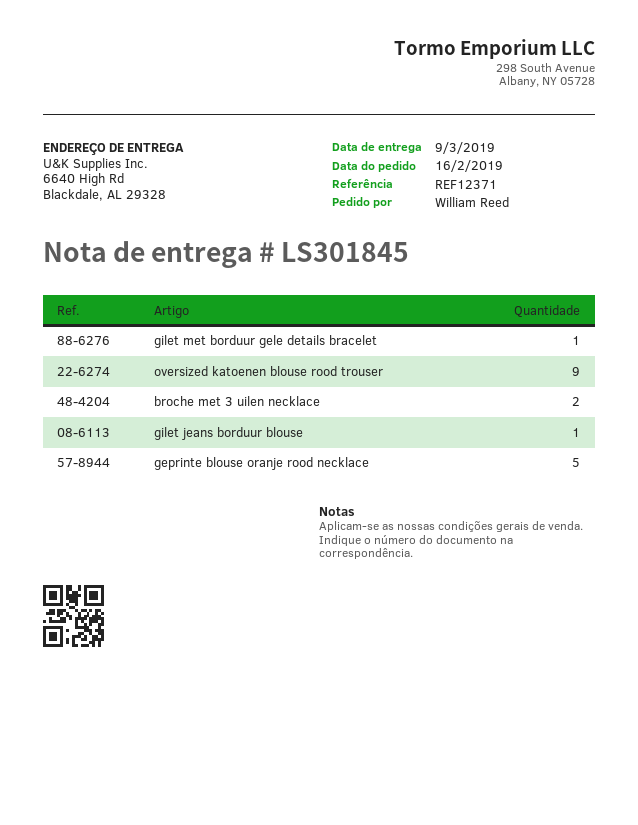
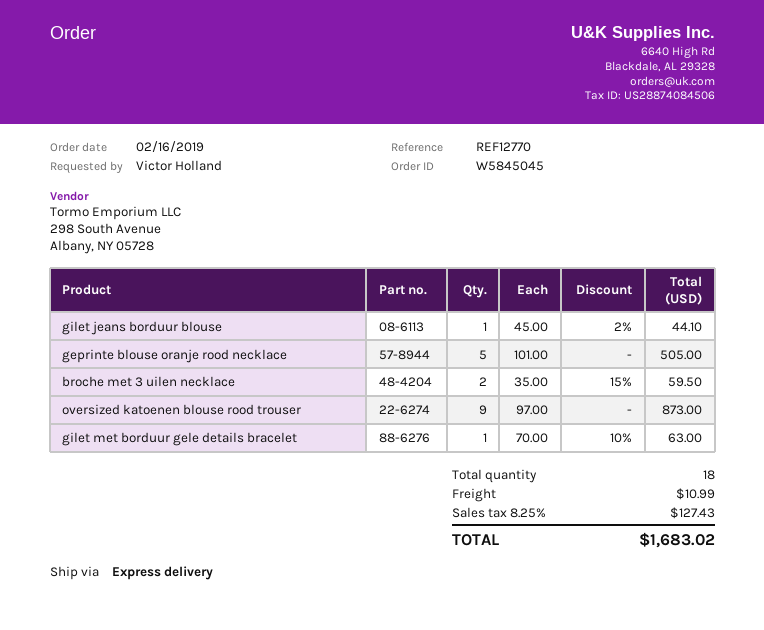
reference: REF12371 -> REF12770
ordered by: William Reed -> Victor Holland

